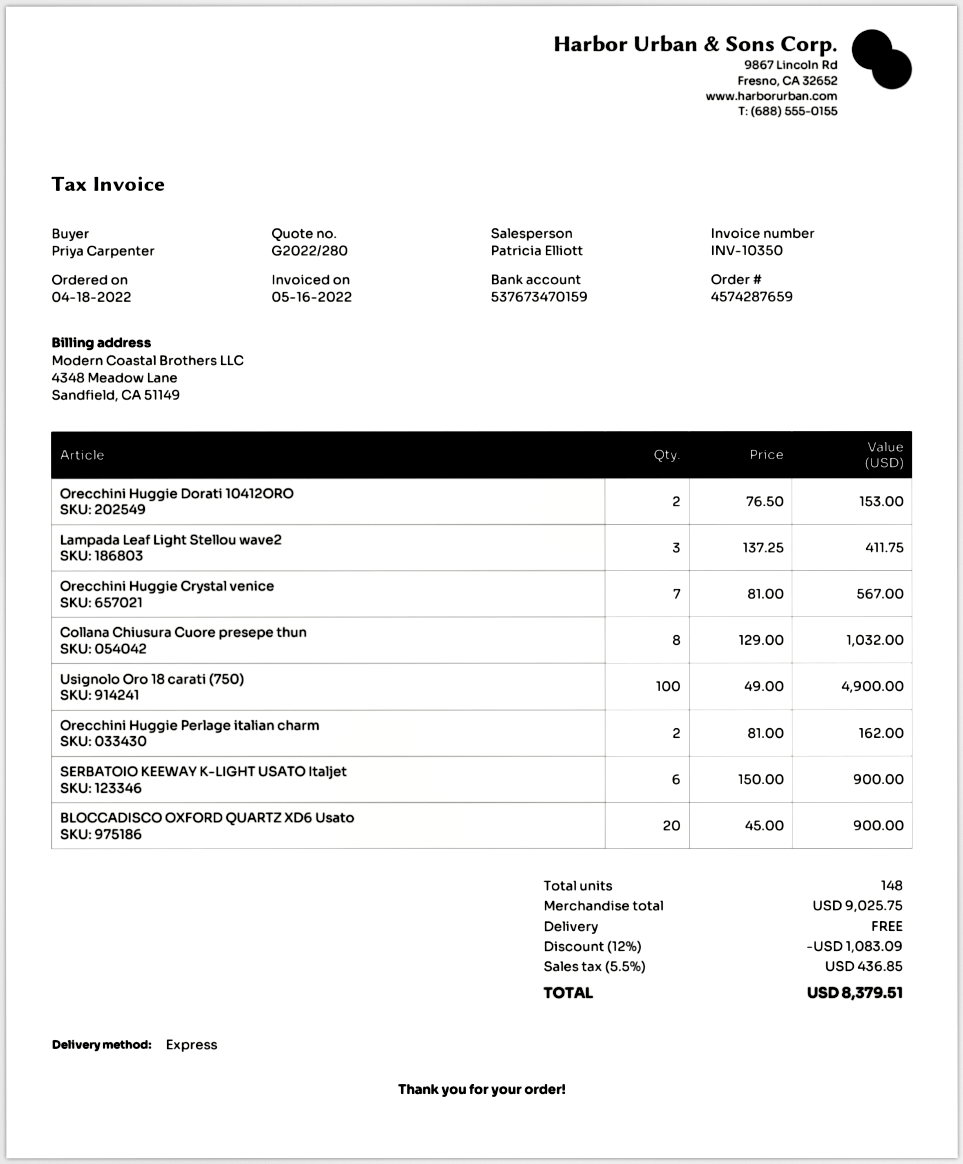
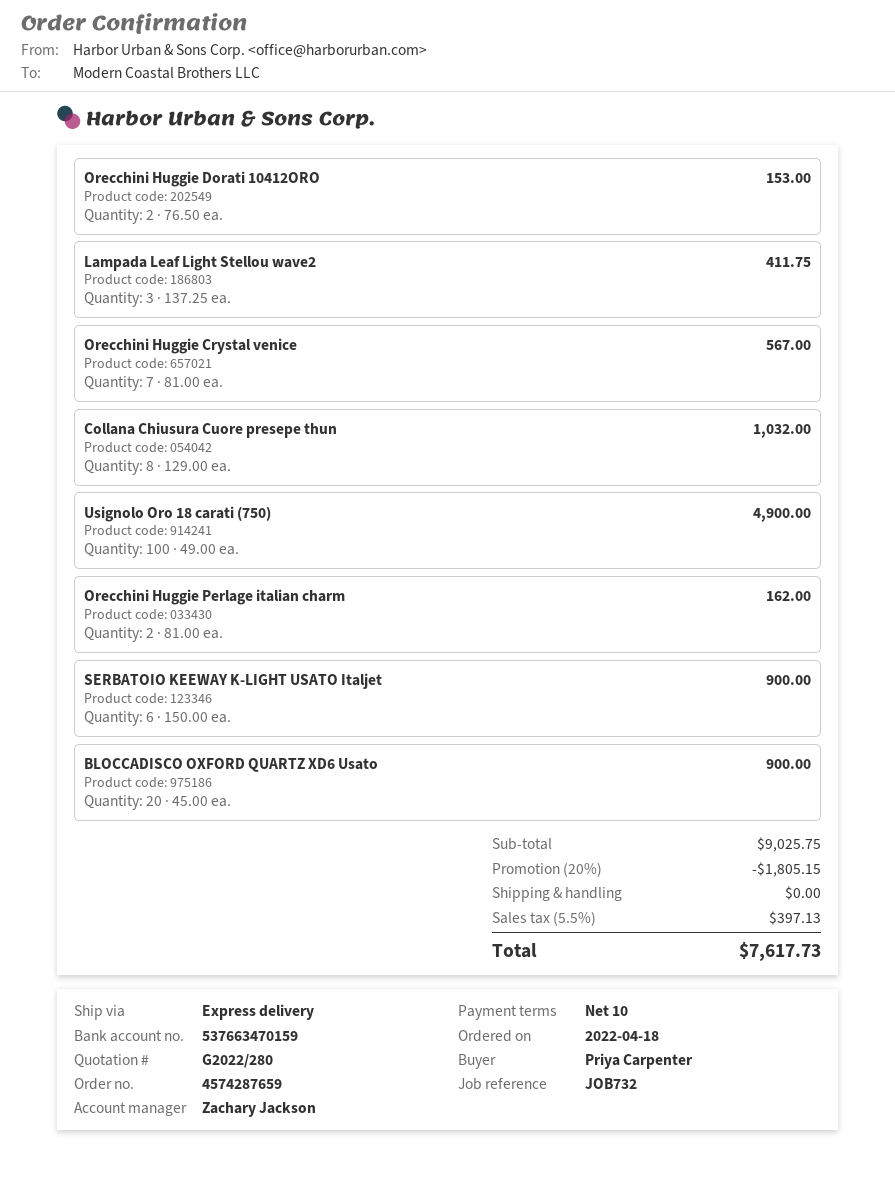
sales rep: Patricia Elliott -> Zachary Jackson
bank account: 537673470159 -> 537663470159
discount: 12% = 1083.09 -> 20% = 1805.15
tax: 5.5% = 436.85 -> 5.5% = 397.13
total: 8379.51 -> 7617.73

